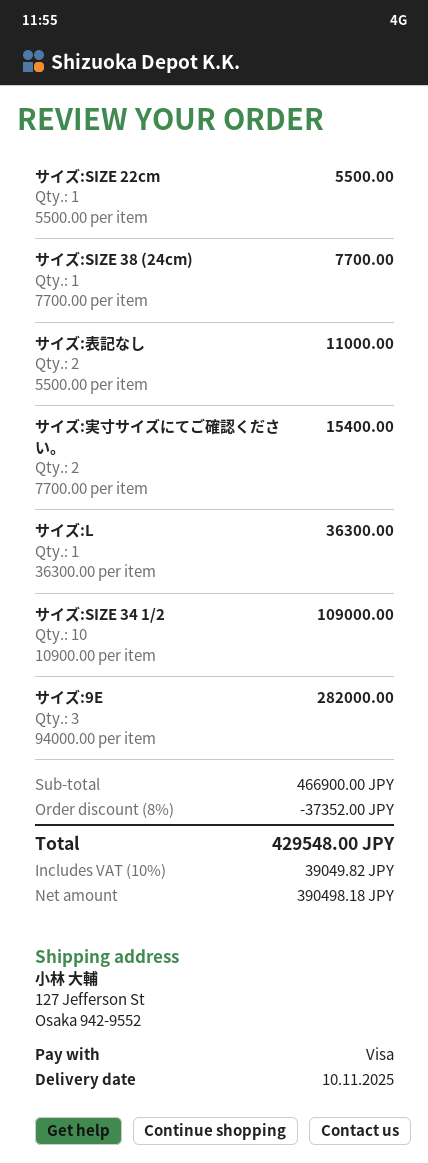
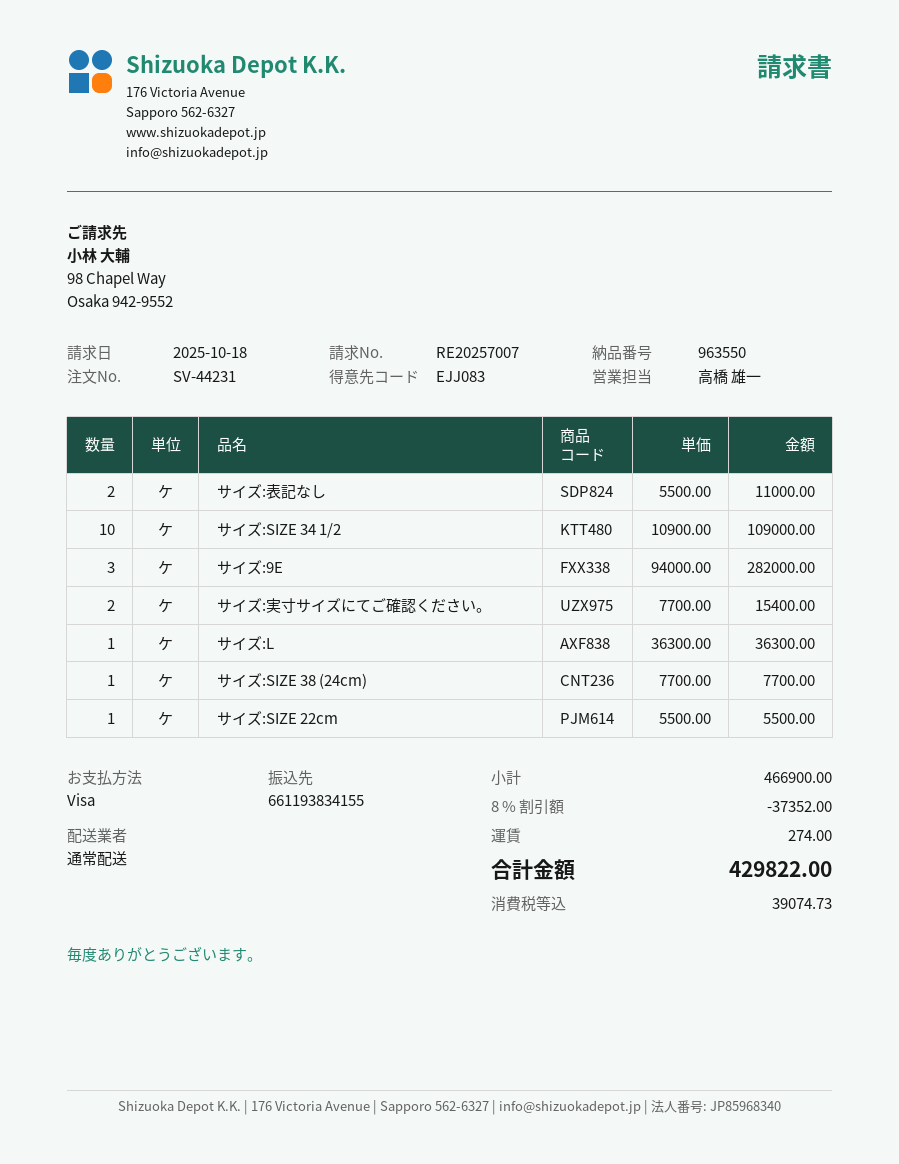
shipping: none -> 274.00
tax: 39049.82 -> 39074.73
total: 429548.00 -> 429822.00

